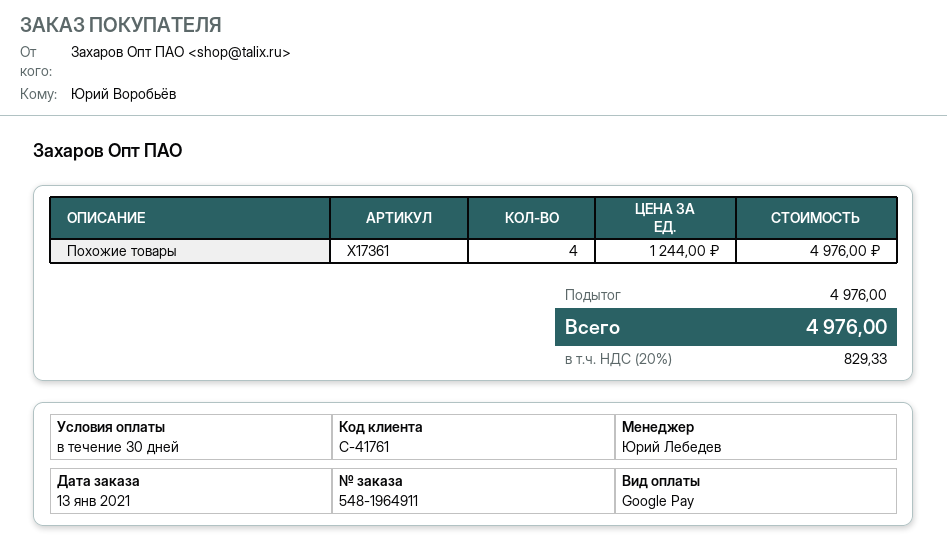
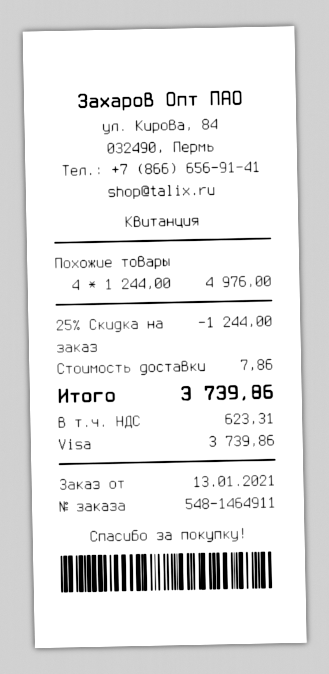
order number: 548-1964911 -> 548-1464911
payment method: Google Pay -> Visa
discount: none -> 25% = 1244.00
shipping: none -> 7.86
tax: 829.33 -> 623.31
total: 4976.00 -> 3739.86

